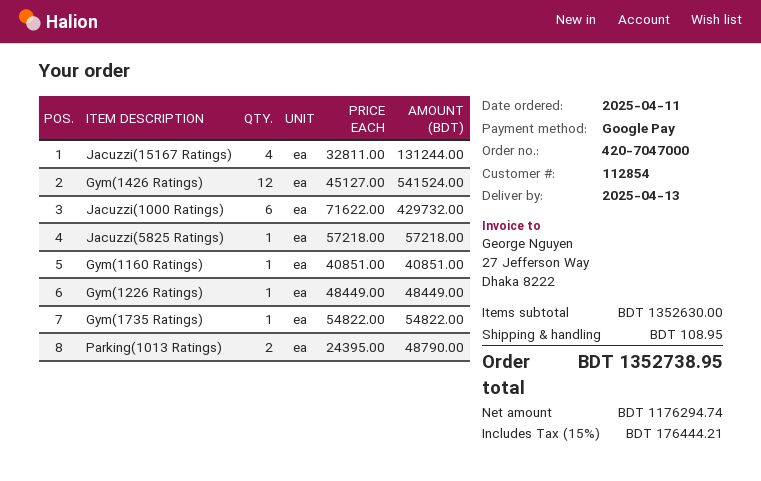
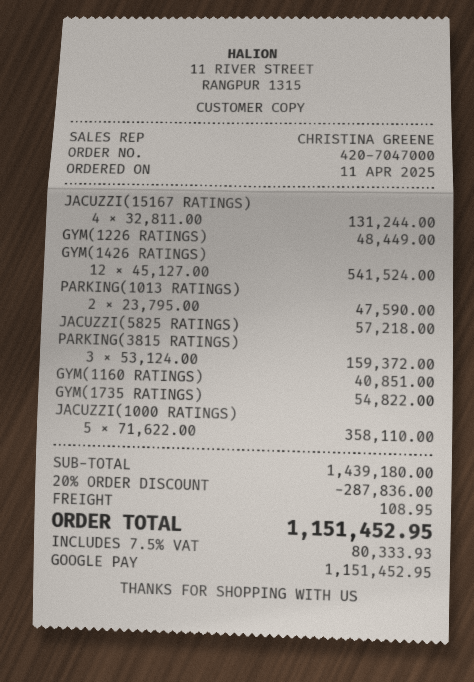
Jacuzzi(1000 Ratings): 6 x 71622.00 = 429732.00 -> 5 x 71622.00 = 358110.00
Parking(1013 Ratings): 2 x 24395.00 = 48790.00 -> 2 x 23795.00 = 47590.00
PARKING(3815 RATINGS): none -> 3 x 53124.00 = 159372.00
subtotal: 1352630.00 -> 1439180.00
discount: none -> 20% = 287836.00
tax: 15% = 176444.21 -> 7.5% = 80333.93
total: 1352738.95 -> 1151452.95

